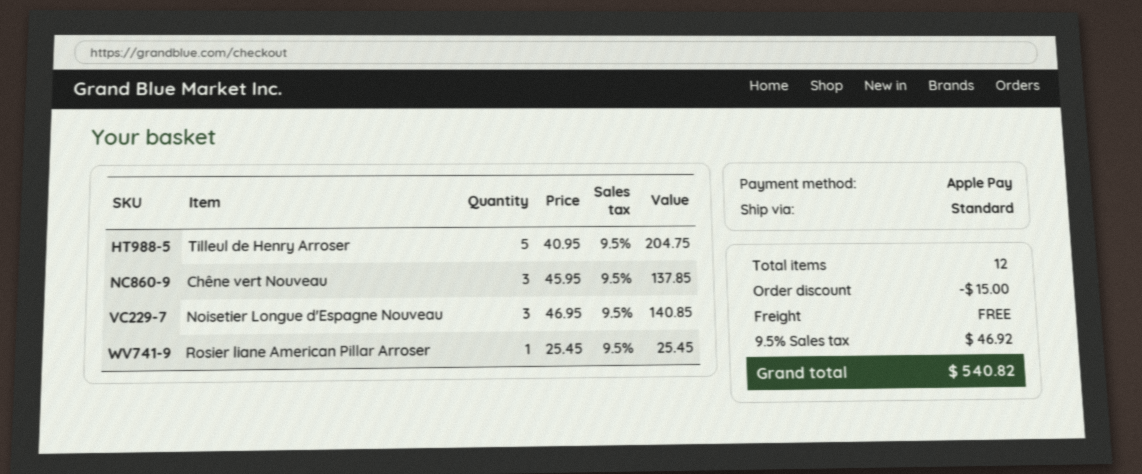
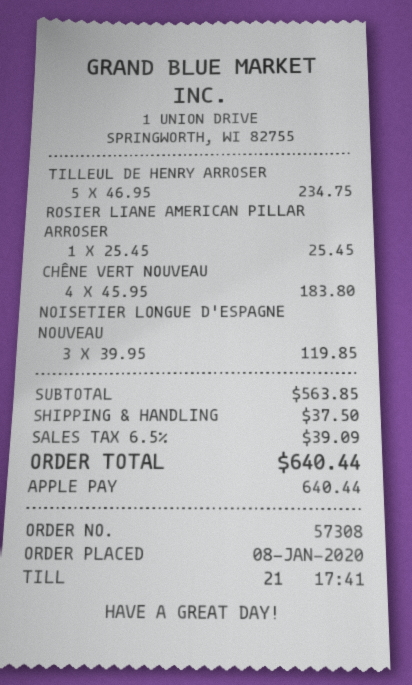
Tilleul de Henry Arroser: 5 x 40.95 = 204.75 -> 5 x 46.95 = 234.75
Chêne vert Nouveau: 3 x 45.95 = 137.85 -> 4 x 45.95 = 183.80
Noisetier Longue d'Espagne Nouveau: 3 x 46.95 = 140.85 -> 3 x 39.95 = 119.85
discount: 15.00 -> none
shipping: 0.00 -> 37.50
tax: 9.5% = 46.92 -> 6.5% = 39.09
total: 540.82 -> 640.44

